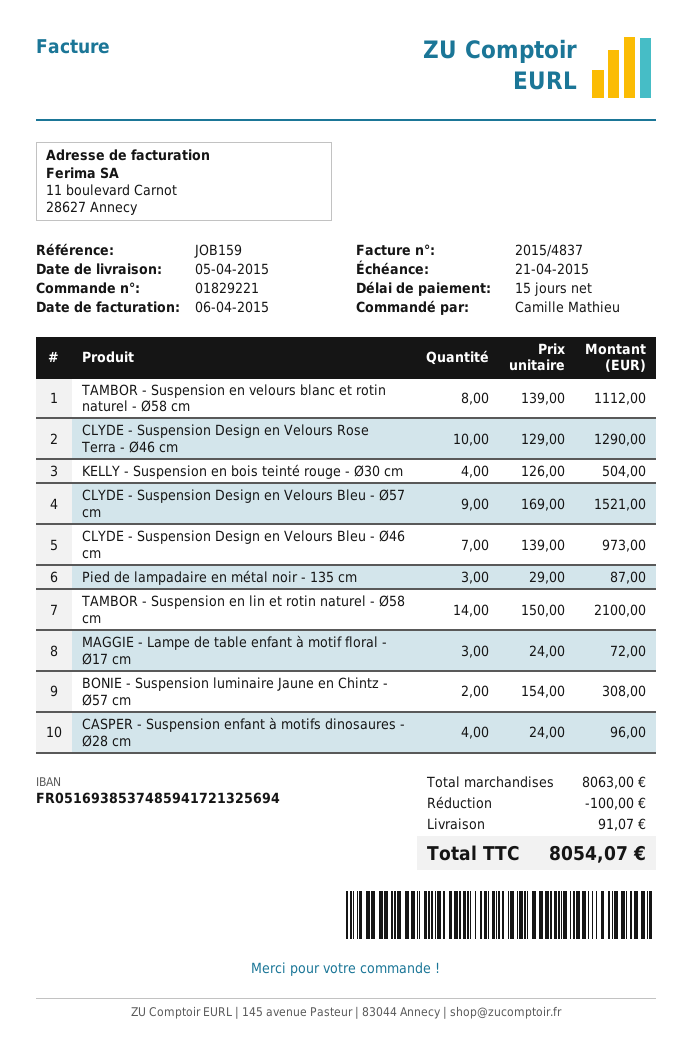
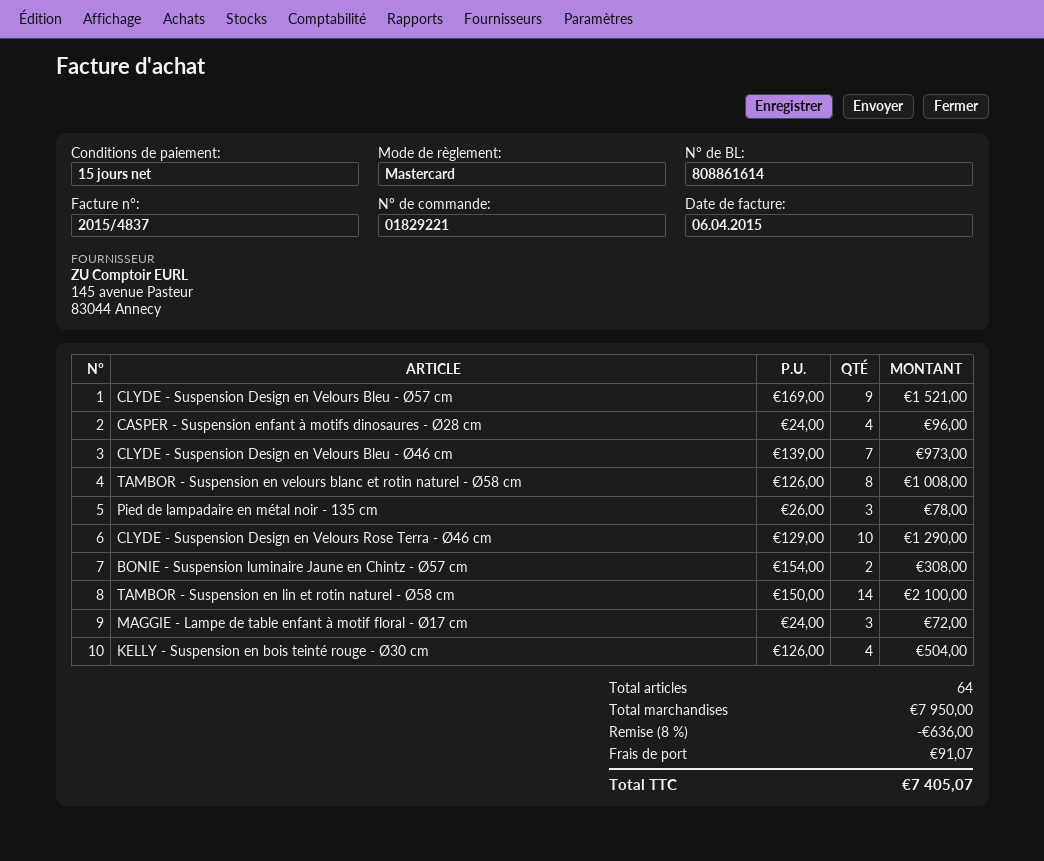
TAMBOR - Suspension en velours blanc et rotin naturel - Ø58 cm: 8 x 139.00 = 1112.00 -> 8 x 126.00 = 1008.00
Pied de lampadaire en métal noir - 135 cm: 3 x 29.00 = 87.00 -> 3 x 26.00 = 78.00
subtotal: 8063.00 -> 7950.00
discount: 100.00 -> 636.00
total: 8054.07 -> 7405.07

